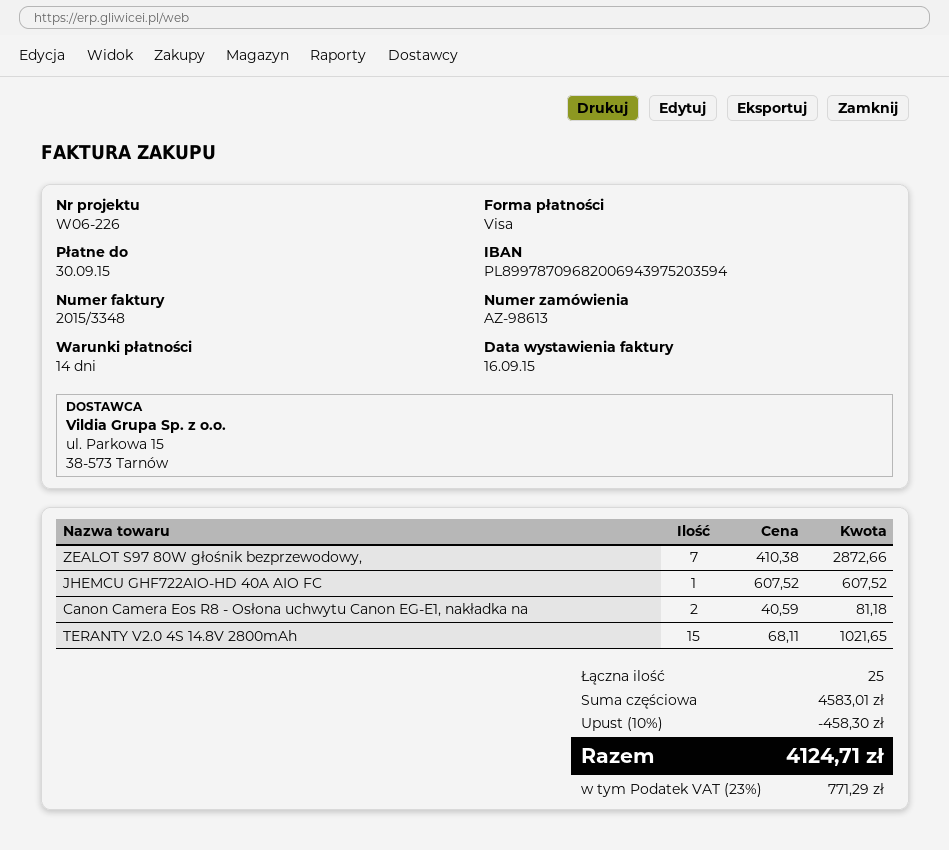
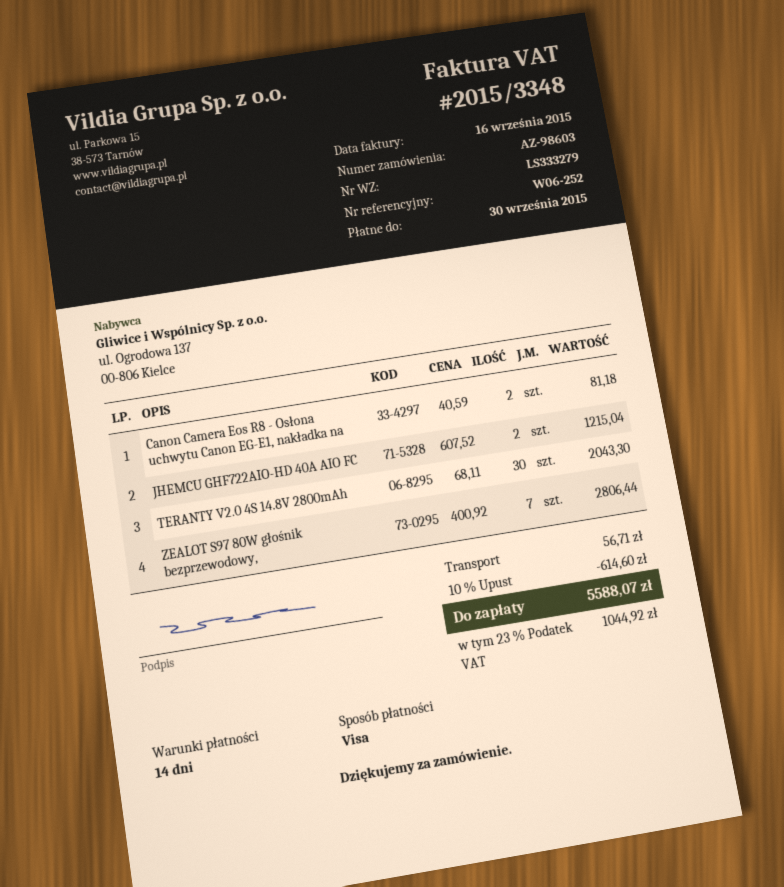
order number: AZ-98613 -> AZ-98603
reference: W06-226 -> W06-252
ZEALOT S97 80W głośnik bezprzewodowy,: 7 x 410.38 = 2872.66 -> 7 x 400.92 = 2806.44
JHEMCU GHF722AIO-HD 40A AIO FC: 1 x 607.52 = 607.52 -> 2 x 607.52 = 1215.04
TERANTY V2.0 4S 14.8V 2800mAh: 15 x 68.11 = 1021.65 -> 30 x 68.11 = 2043.30
discount: 10% = 458.30 -> 10% = 614.60
shipping: none -> 56.71
tax: 23% = 771.29 -> 23% = 1044.92
total: 4124.71 -> 5588.07

